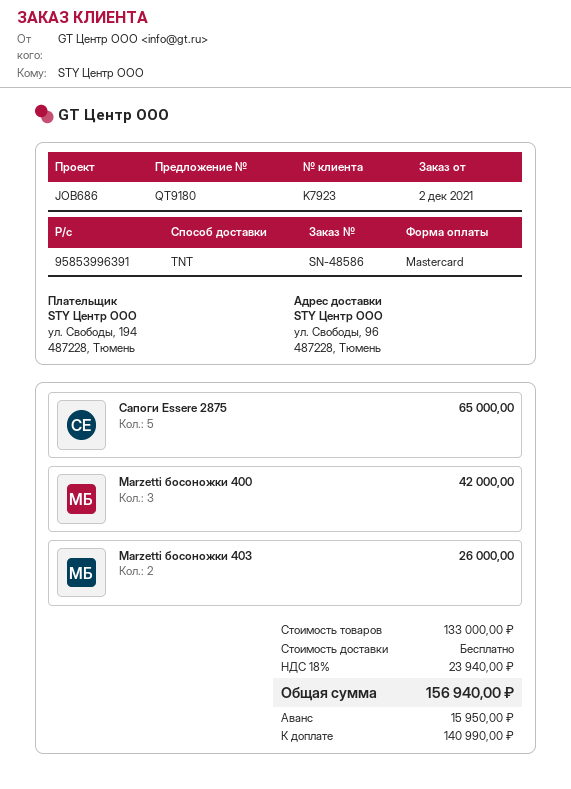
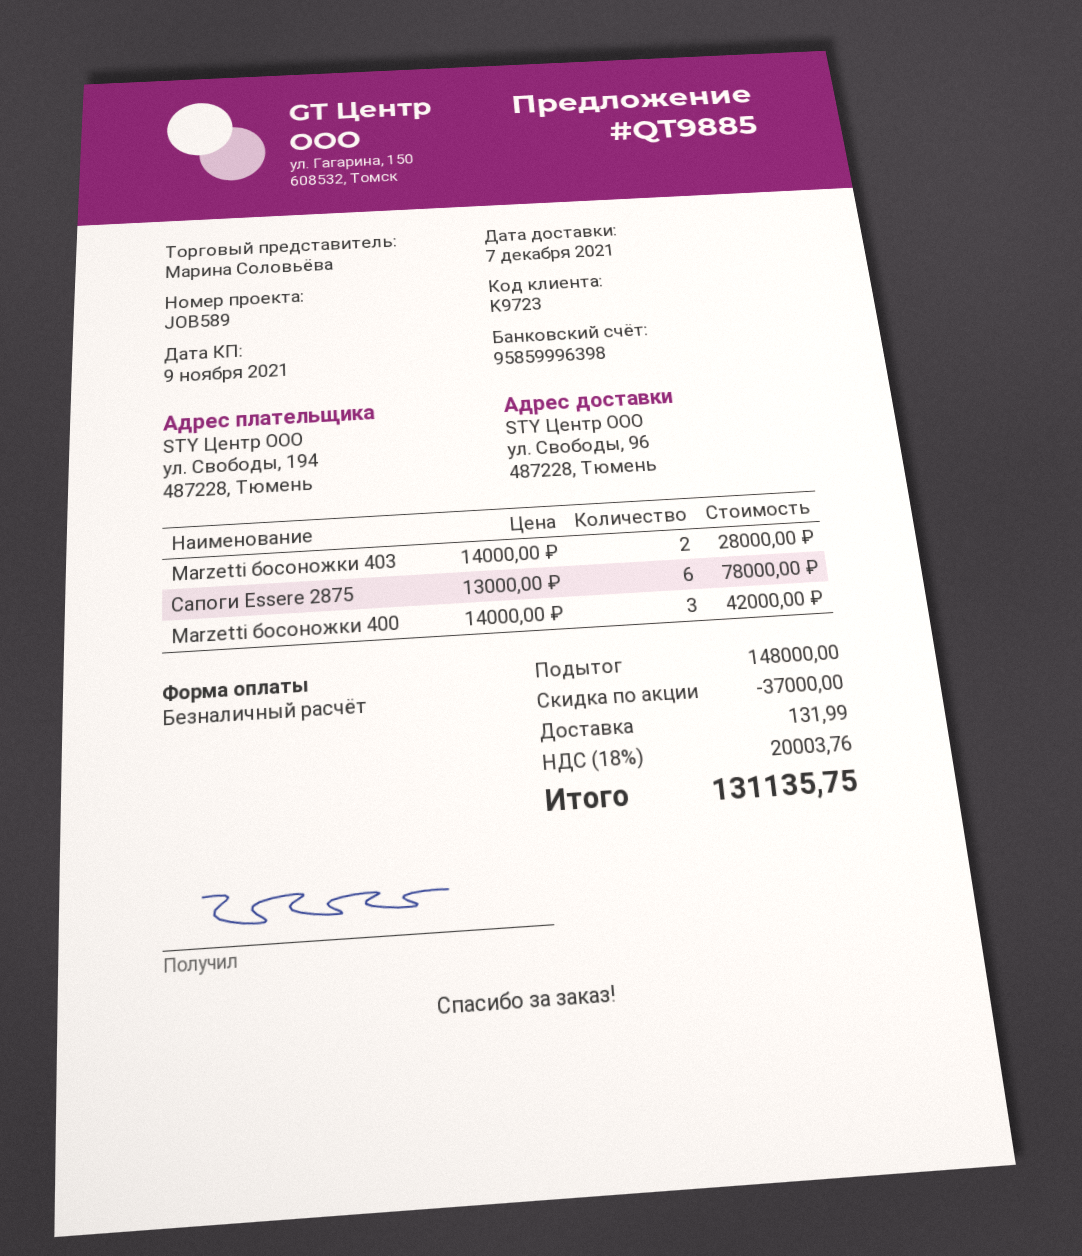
quote number: QT9180 -> QT9885
customer number: K7923 -> K9723
reference: JOB686 -> JOB589
payment method: Mastercard -> bank transfer
bank account: 95853996391 -> 95859996398
Сапоги Essere 2875: 5 for 65000.00 -> 6 for 78000.00
Marzetti босоножки 403: 2 for 26000.00 -> 2 for 28000.00
subtotal: 133000.00 -> 148000.00
discount: none -> 37000.00
shipping: 0.00 -> 131.99
tax: 18% = 23940.00 -> 18% = 20003.76
total: 156940.00 -> 131135.75

